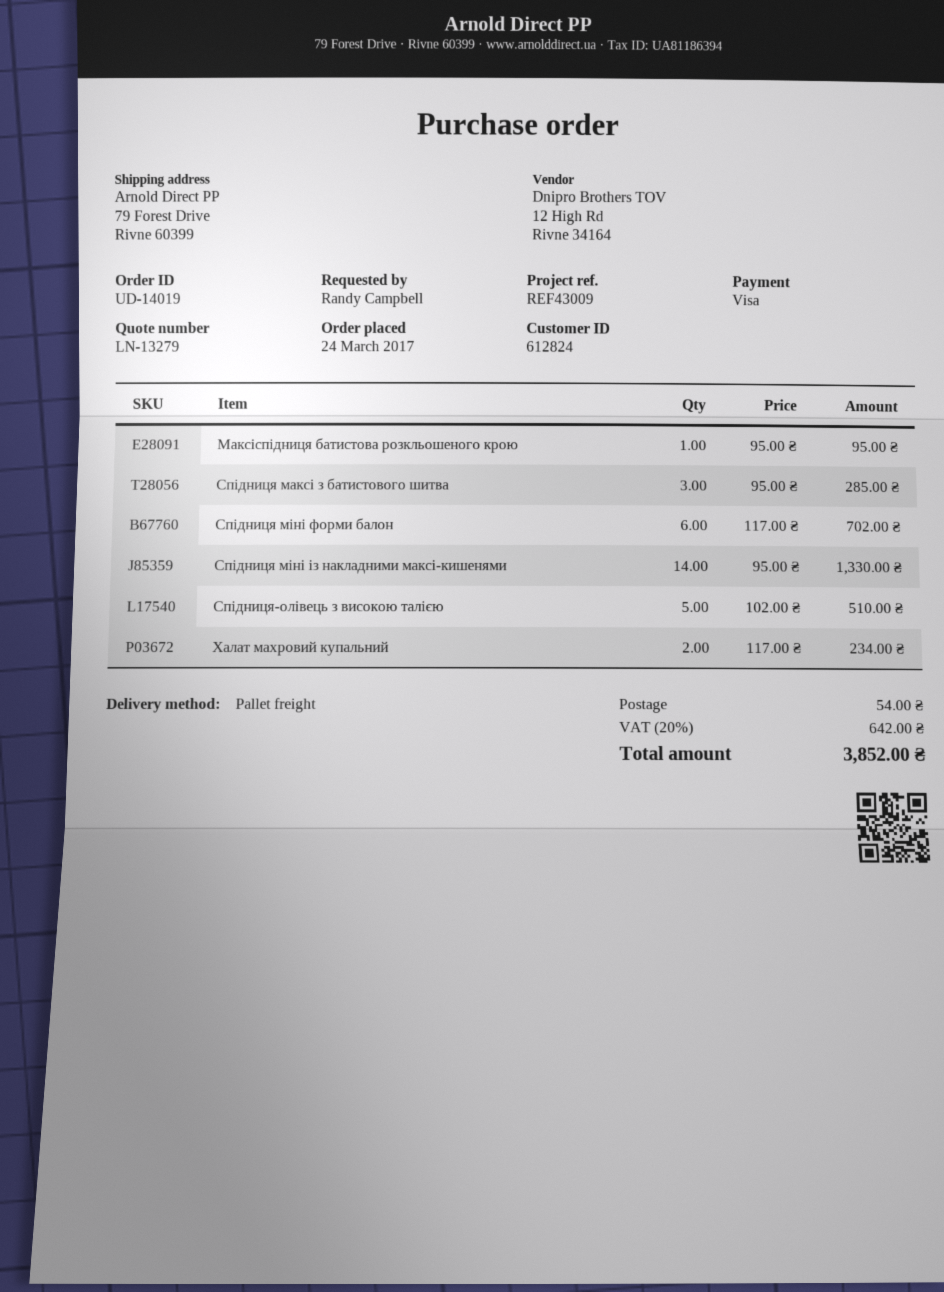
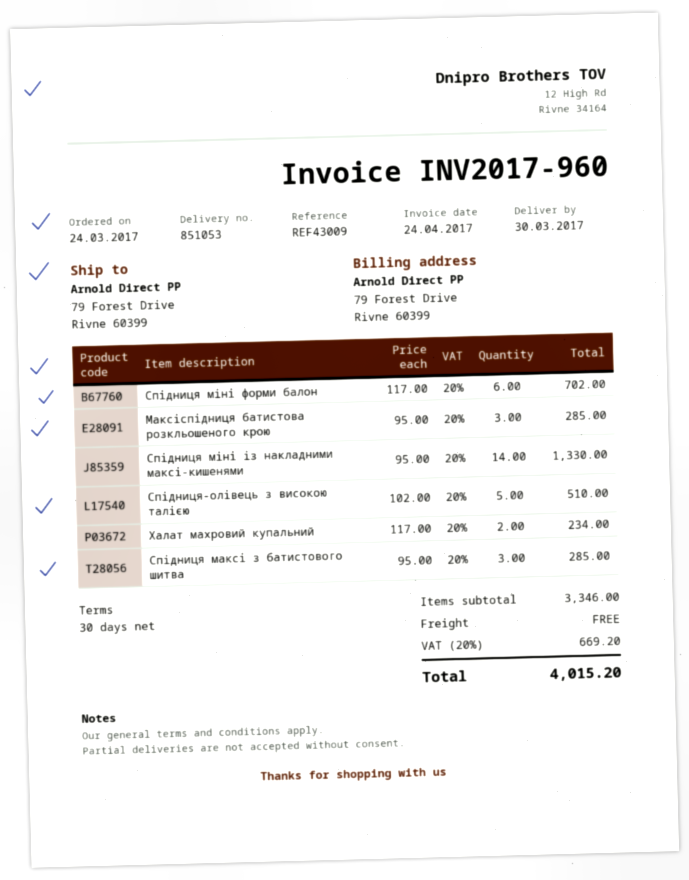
Максіспідниця батистова розкльошеного крою: 1 x 95.00 = 95.00 -> 3 x 95.00 = 285.00
shipping: 54.00 -> 0.00
tax: 20% = 642.00 -> 20% = 669.20
total: 3852.00 -> 4015.20

